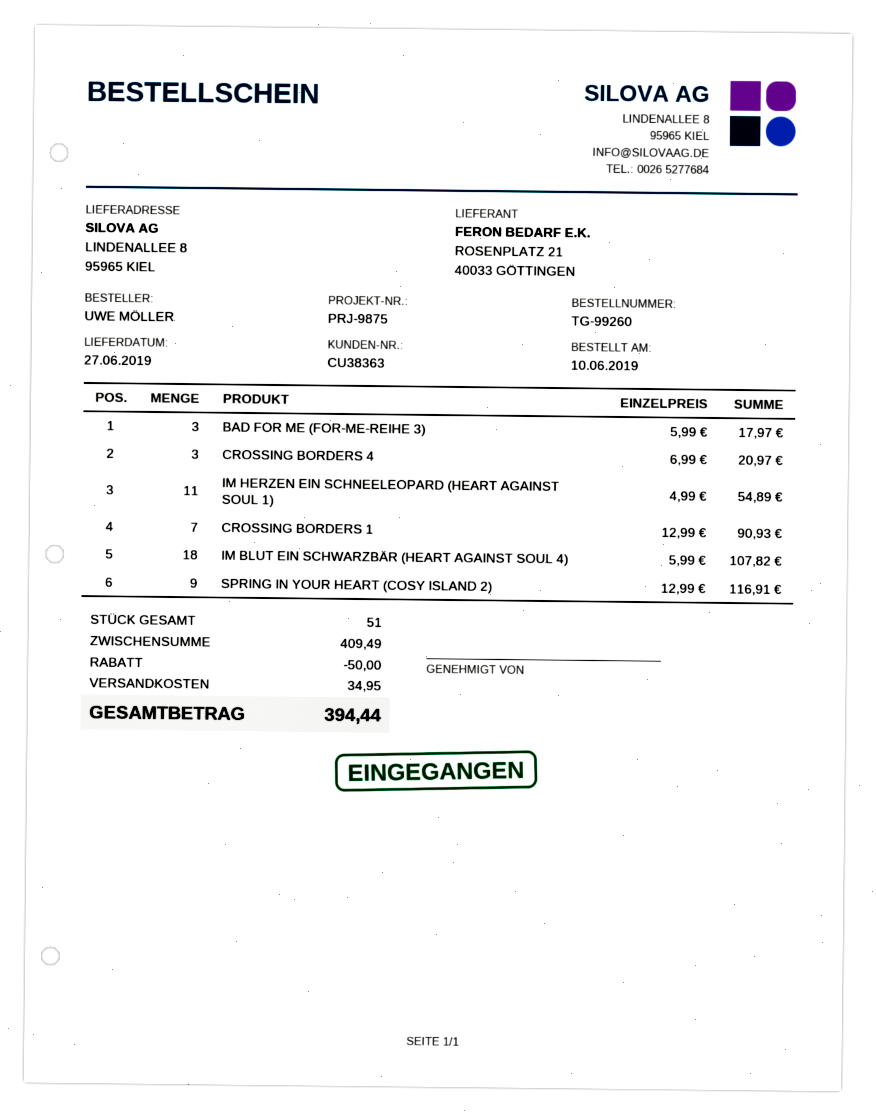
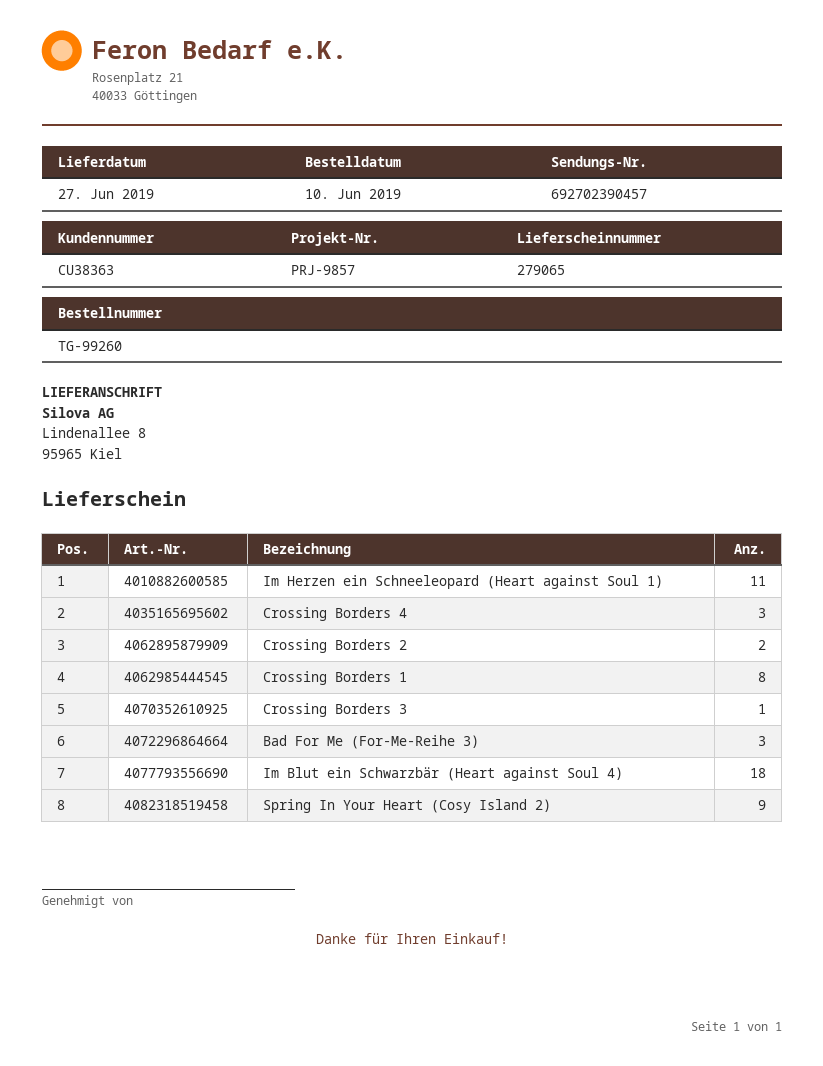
reference: PRJ-9875 -> PRJ-9857
CROSSING BORDERS 1: 7 -> 8
Crossing Borders 2: none -> 2
Crossing Borders 3: none -> 1

